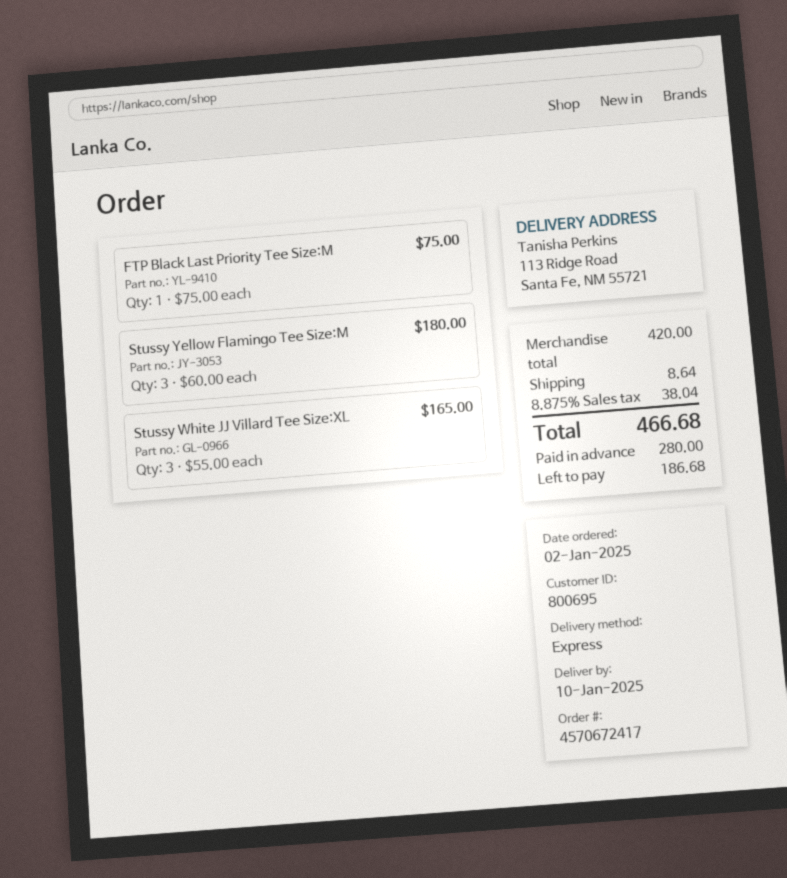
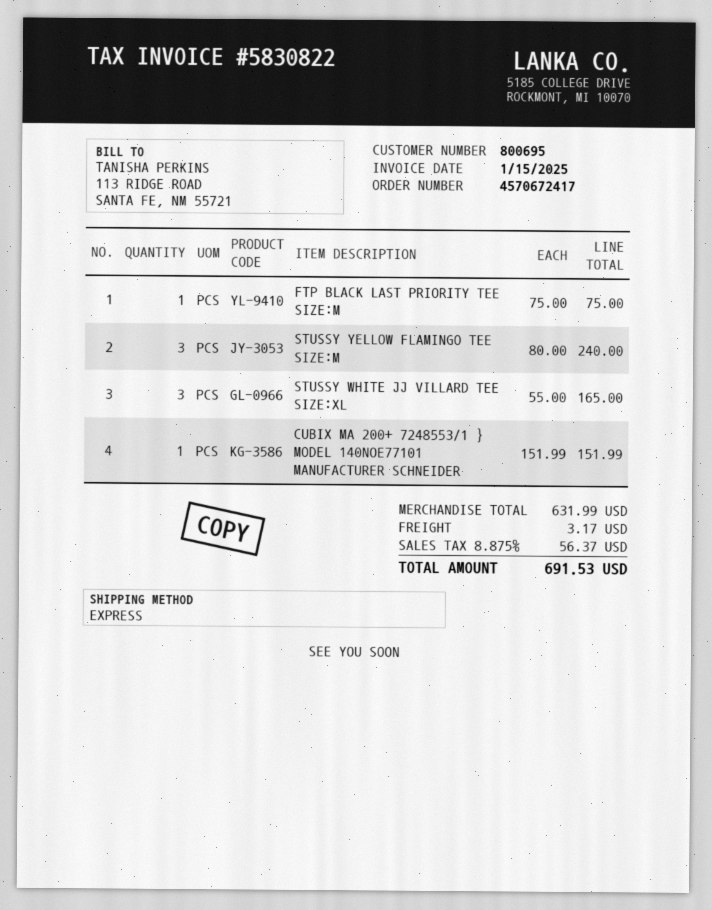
Stussy Yellow Flamingo Tee Size:M: 3 x 60.00 = 180.00 -> 3 x 80.00 = 240.00
CUBIX MA 200+ 7248553/1 } MODEL 140NOE77101 MANUFACTURER SCHNEIDER: none -> 1 x 151.99 = 151.99
subtotal: 420.00 -> 631.99
shipping: 8.64 -> 3.17
tax: 8.875% = 38.04 -> 8.875% = 56.37
total: 466.68 -> 691.53

